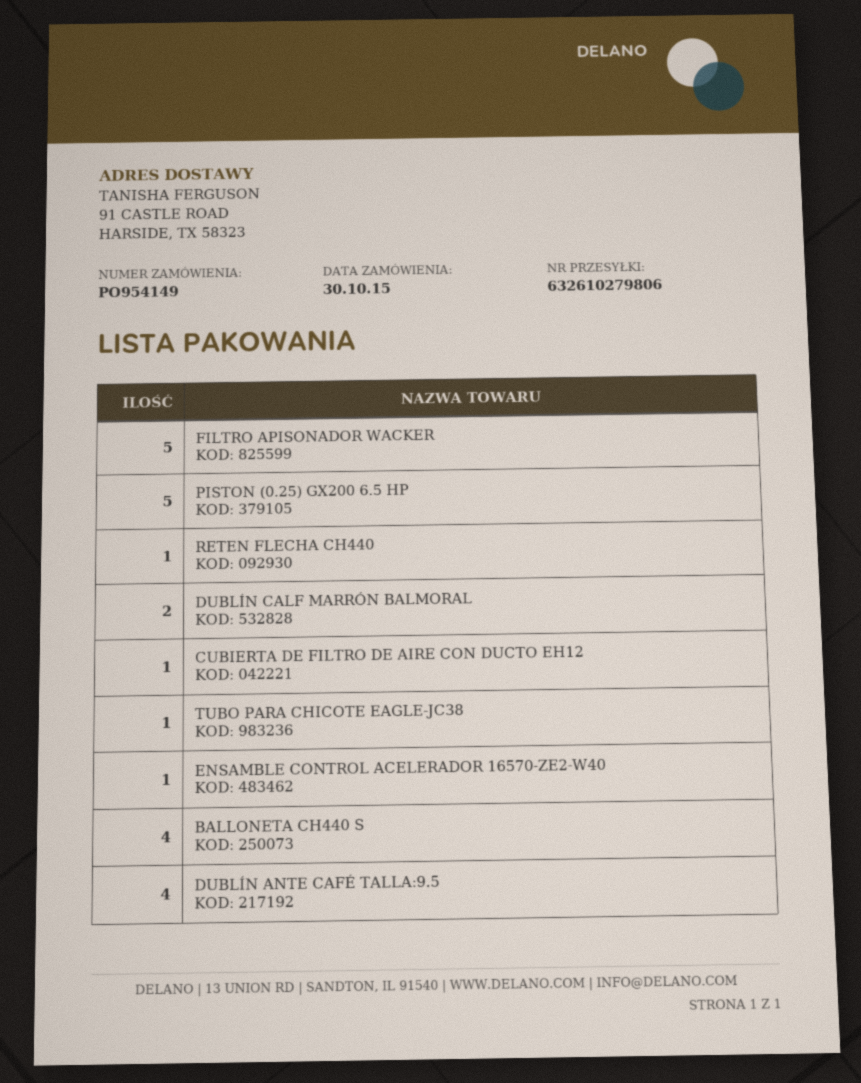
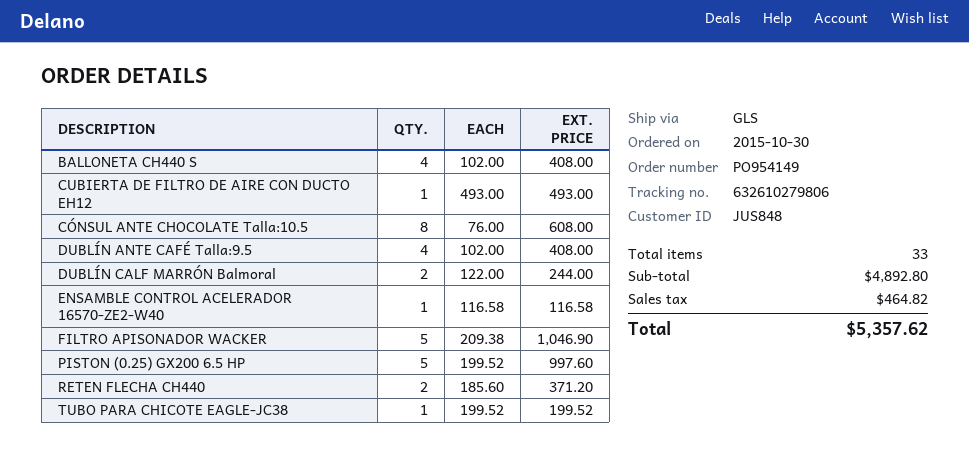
RETEN FLECHA CH440: 1 -> 2
CÓNSUL ANTE CHOCOLATE Talla:10.5: none -> 8

